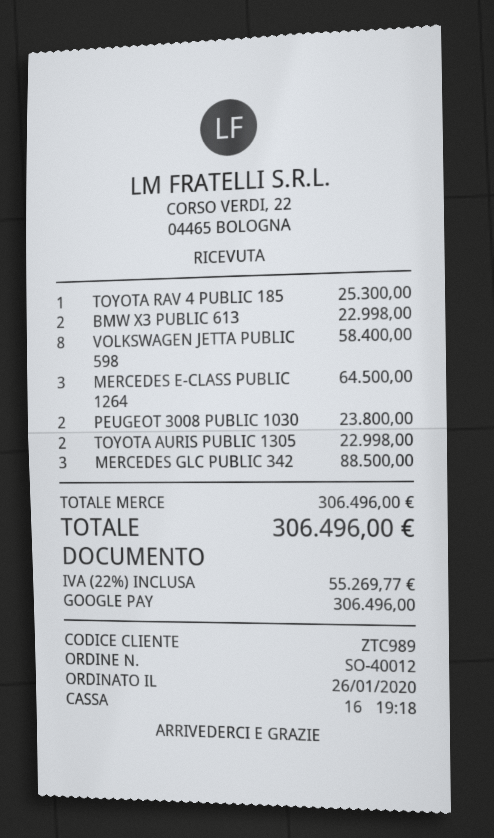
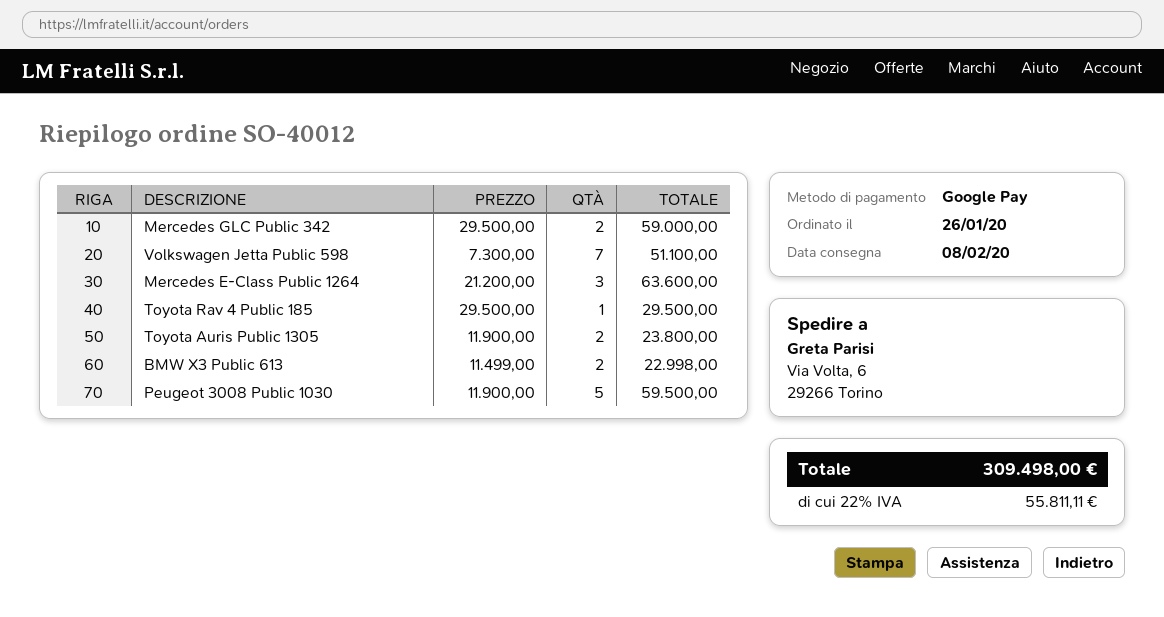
TOYOTA RAV 4 PUBLIC 185: 1 for 25300.00 -> 1 for 29500.00
VOLKSWAGEN JETTA PUBLIC 598: 8 for 58400.00 -> 7 for 51100.00
MERCEDES E-CLASS PUBLIC 1264: 3 for 64500.00 -> 3 for 63600.00
PEUGEOT 3008 PUBLIC 1030: 2 for 23800.00 -> 5 for 59500.00
TOYOTA AURIS PUBLIC 1305: 2 for 22998.00 -> 2 for 23800.00
MERCEDES GLC PUBLIC 342: 3 for 88500.00 -> 2 for 59000.00
tax: 22% = 55269.77 -> 22% = 55811.11
total: 306496.00 -> 309498.00

